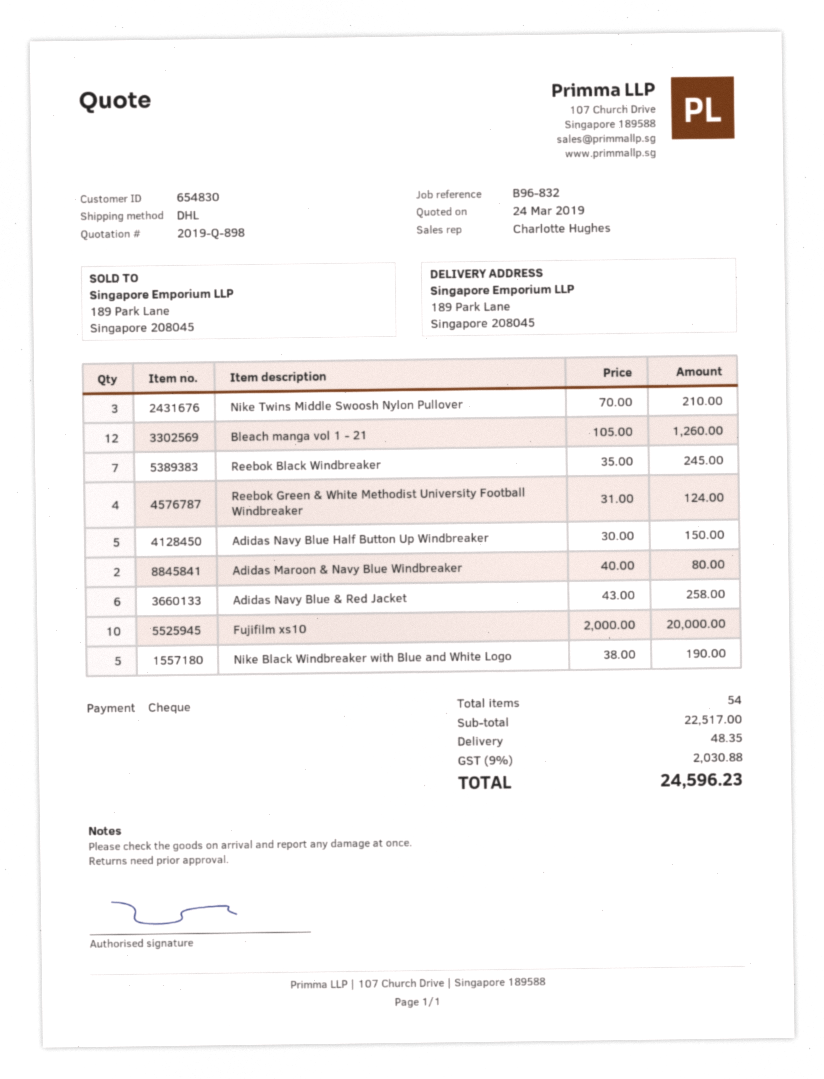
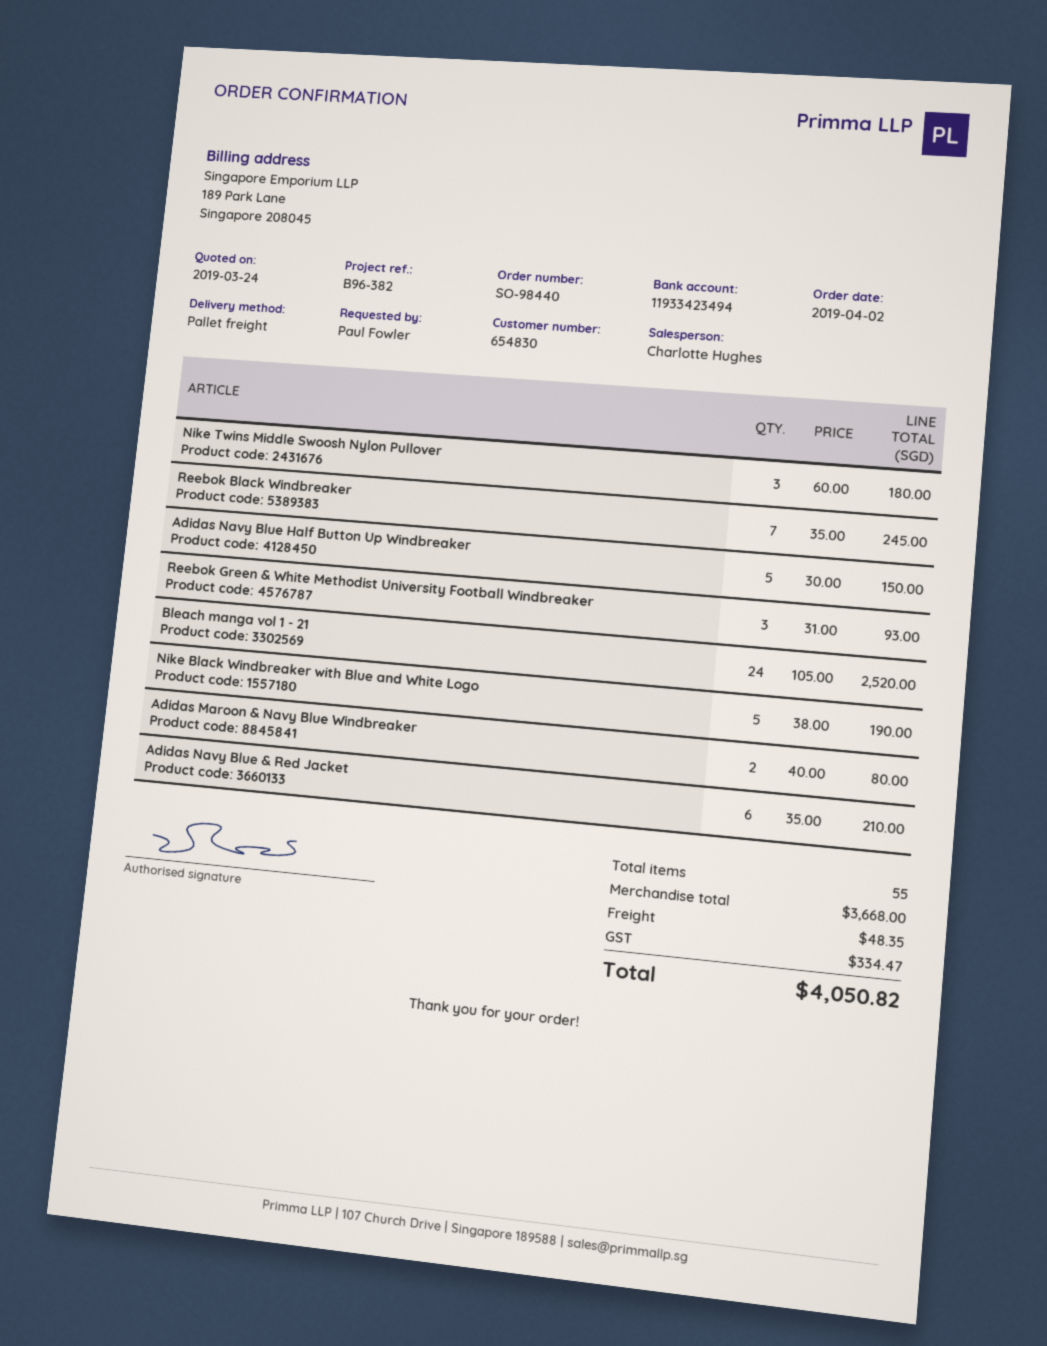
reference: B96-832 -> B96-382
shipping method: DHL -> pallet freight
Nike Twins Middle Swoosh Nylon Pullover: 3 x 70.00 = 210.00 -> 3 x 60.00 = 180.00
Bleach manga vol 1 - 21: 12 x 105.00 = 1260.00 -> 24 x 105.00 = 2520.00
Reebok Green & White Methodist University Football Windbreaker: 4 x 31.00 = 124.00 -> 3 x 31.00 = 93.00
Adidas Navy Blue & Red Jacket: 6 x 43.00 = 258.00 -> 6 x 35.00 = 210.00
Fujifilm xs10: 10 x 2000.00 = 20000.00 -> none
total quantity: 54 -> 55
subtotal: 22517.00 -> 3668.00
tax: 2030.88 -> 334.47
total: 24596.23 -> 4050.82

